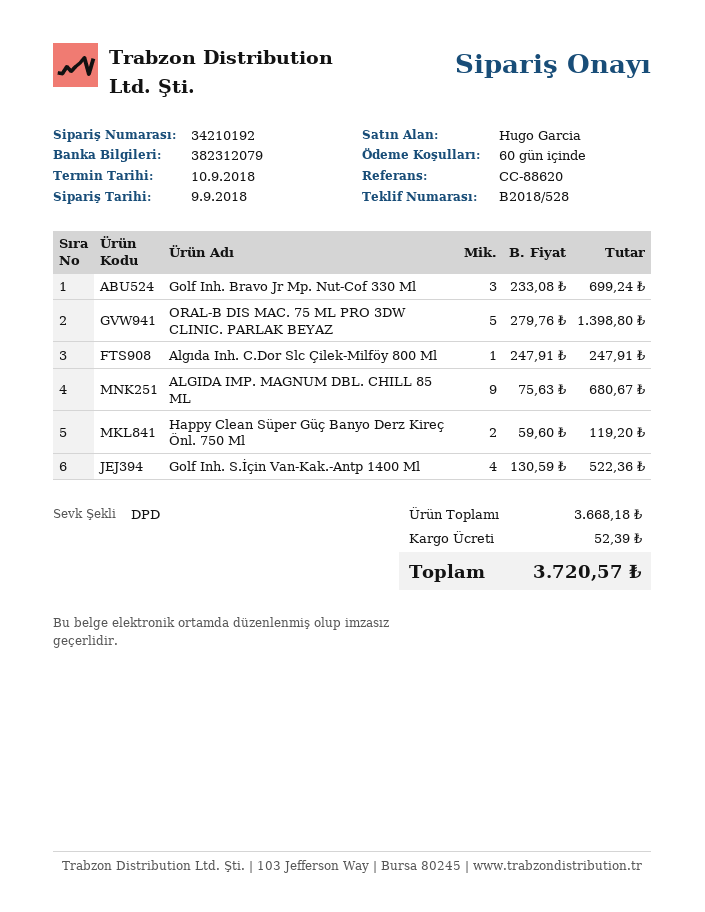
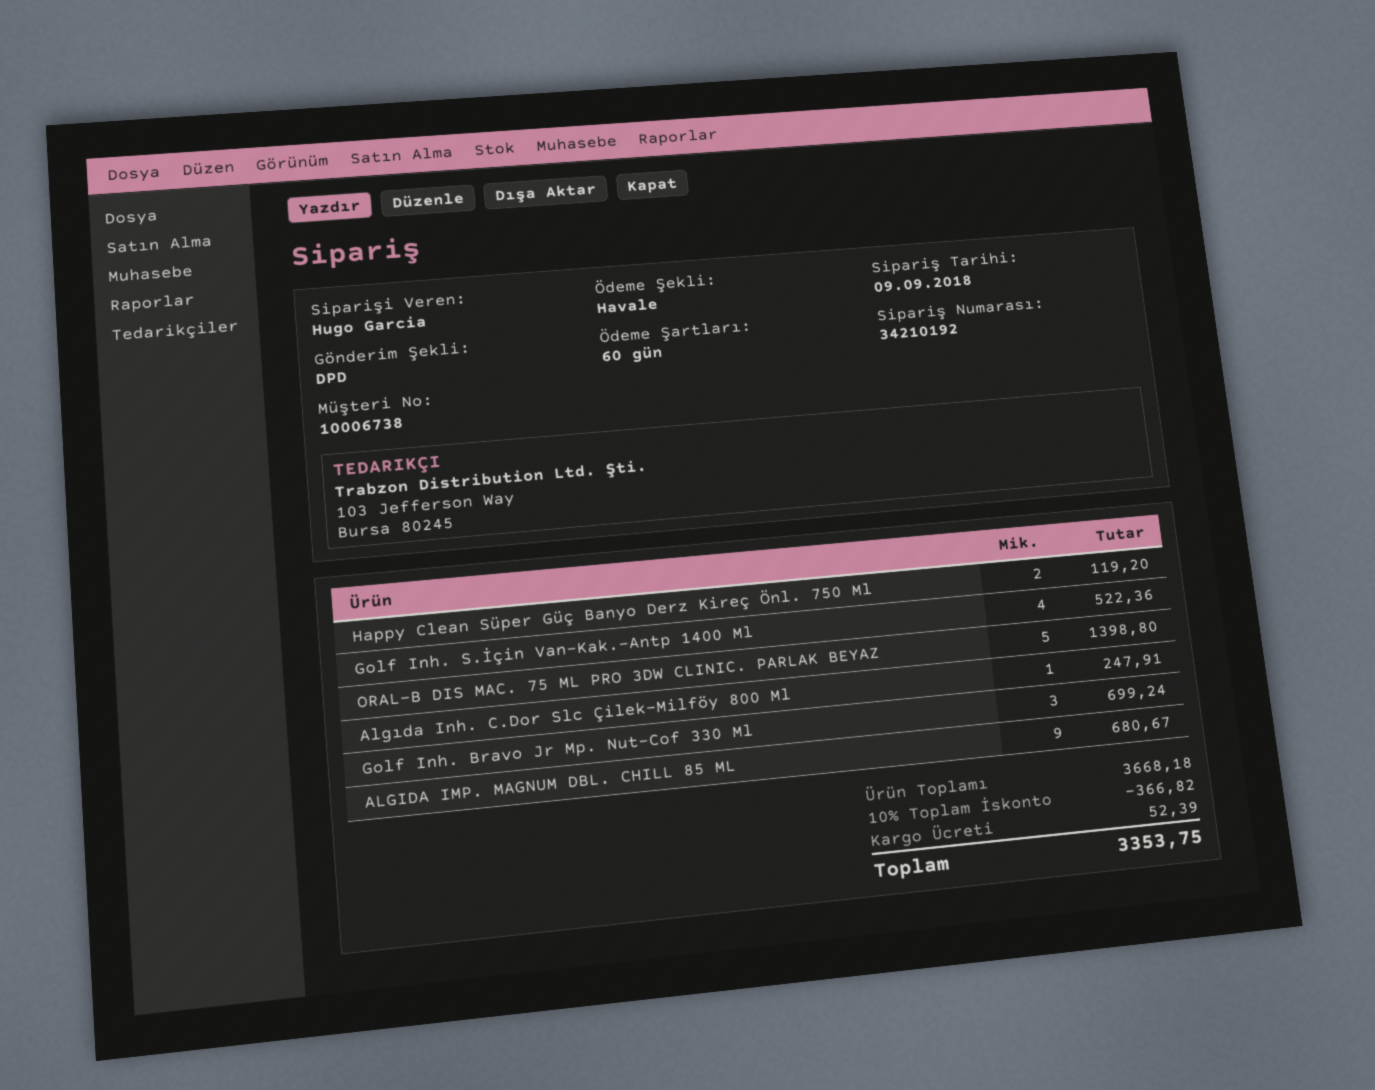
discount: none -> 10% = 366.82
total: 3720.57 -> 3353.75

